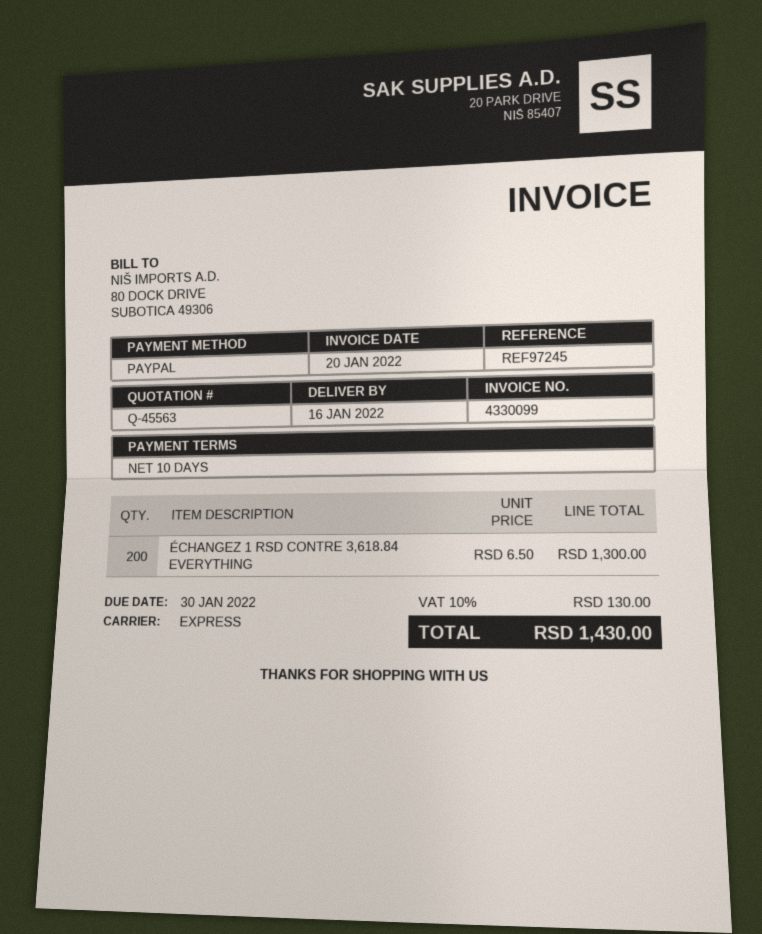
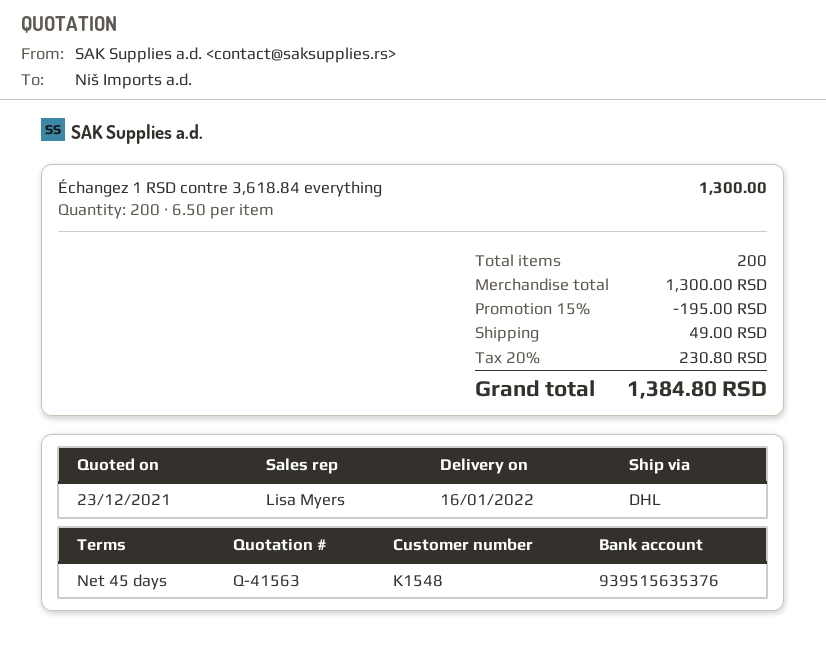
quote number: Q-45563 -> Q-41563
payment terms: 10 days -> 45 days
shipping method: express -> DHL
discount: none -> 15% = 195.00
shipping: none -> 49.00
tax: 10% = 130.00 -> 20% = 230.80
total: 1430.00 -> 1384.80

